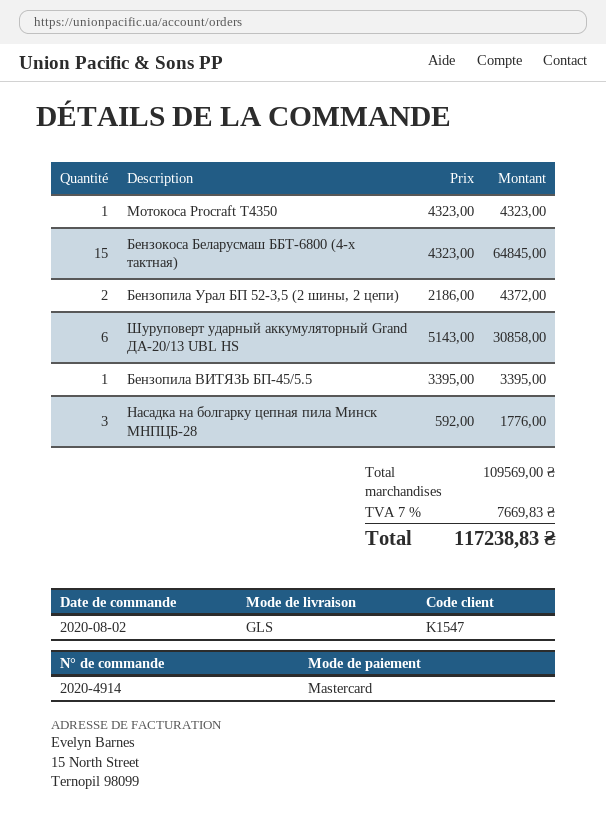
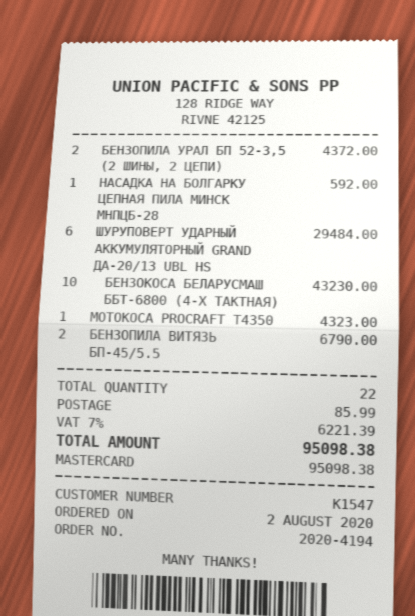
order number: 2020-4914 -> 2020-4194
Бензокоса Беларусмаш ББТ-6800 (4-х тактная): 15 for 64845.00 -> 10 for 43230.00
Шуруповерт ударный аккумуляторный Grand ДА-20/13 UBL HS: 6 for 30858.00 -> 6 for 29484.00
Бензопила ВИТЯЗЬ БП-45/5.5: 1 for 3395.00 -> 2 for 6790.00
Насадка на болгарку цепная пила Минск МНПЦБ-28: 3 for 1776.00 -> 1 for 592.00
shipping: none -> 85.99
tax: 7% = 7669.83 -> 7% = 6221.39
total: 117238.83 -> 95098.38

